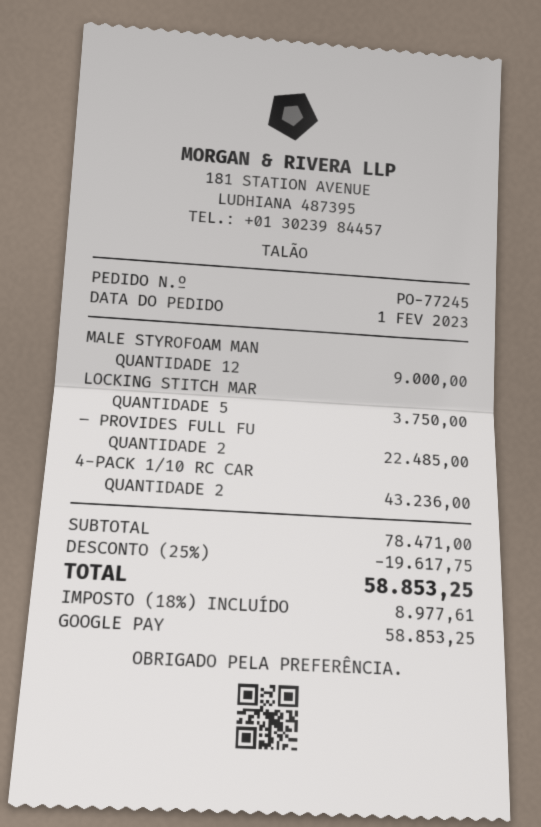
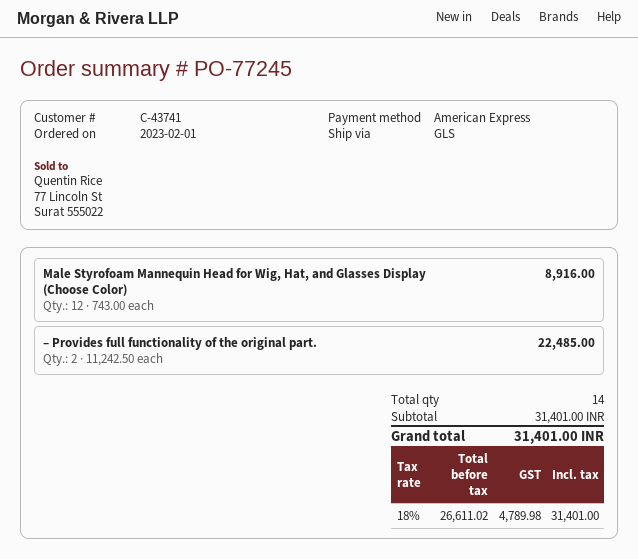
payment method: Google Pay -> American Express
MALE STYROFOAM MAN: 12 for 9000.00 -> 12 for 8916.00
LOCKING STITCH MAR: 5 for 3750.00 -> none
4-PACK 1/10 RC CAR: 2 for 43236.00 -> none
subtotal: 78471.00 -> 31401.00
discount: 25% = 19617.75 -> none
tax: 18% = 8977.61 -> 18% = 4789.98
total: 58853.25 -> 31401.00

